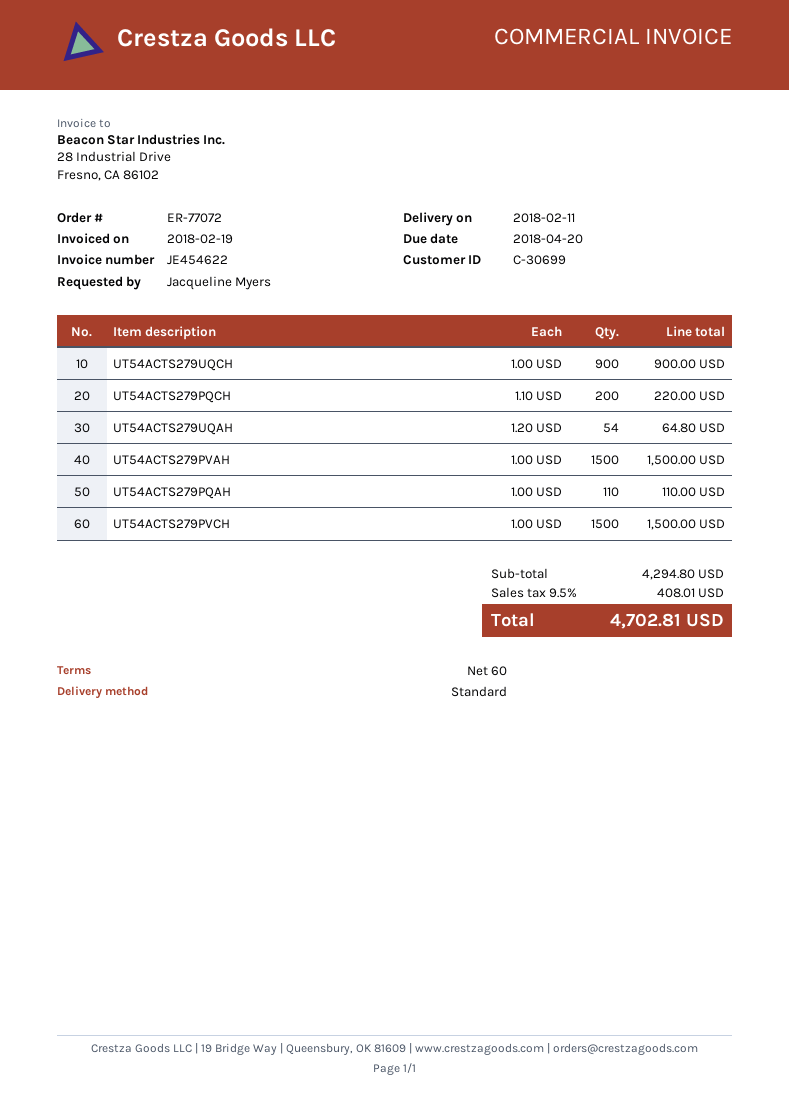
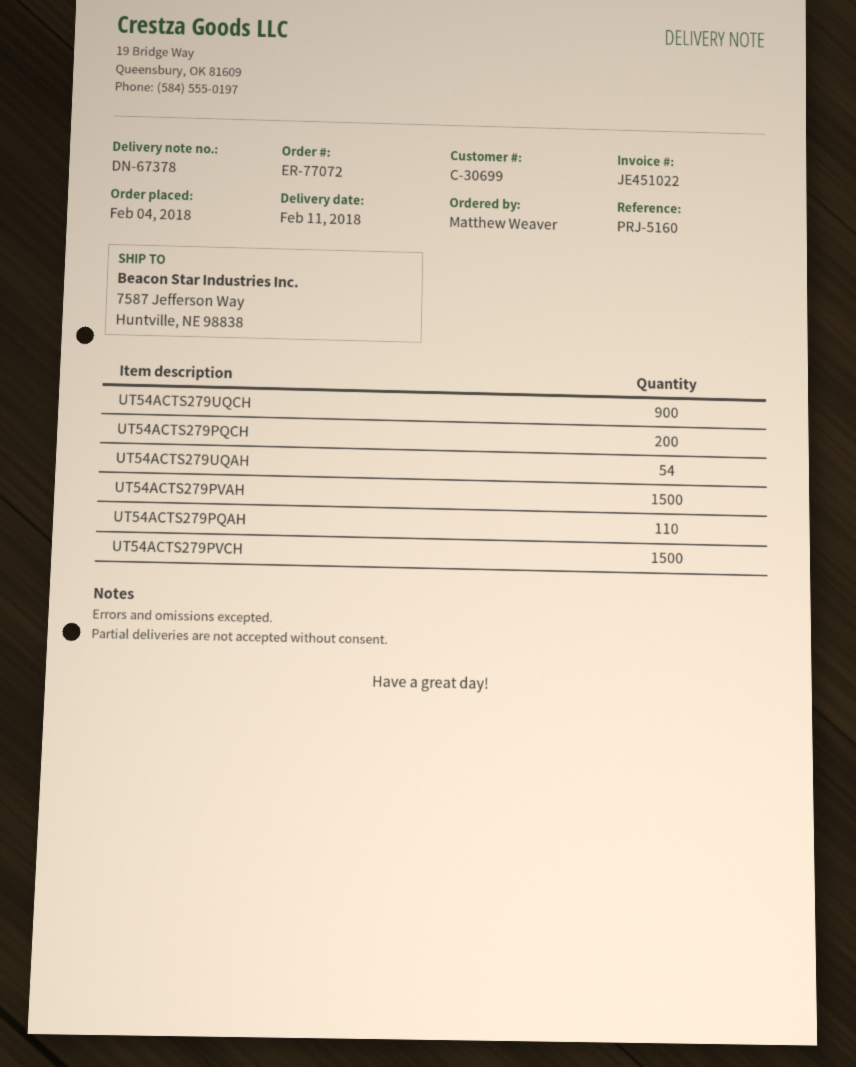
invoice number: JE454622 -> JE451022
ordered by: Jacqueline Myers -> Matthew Weaver

